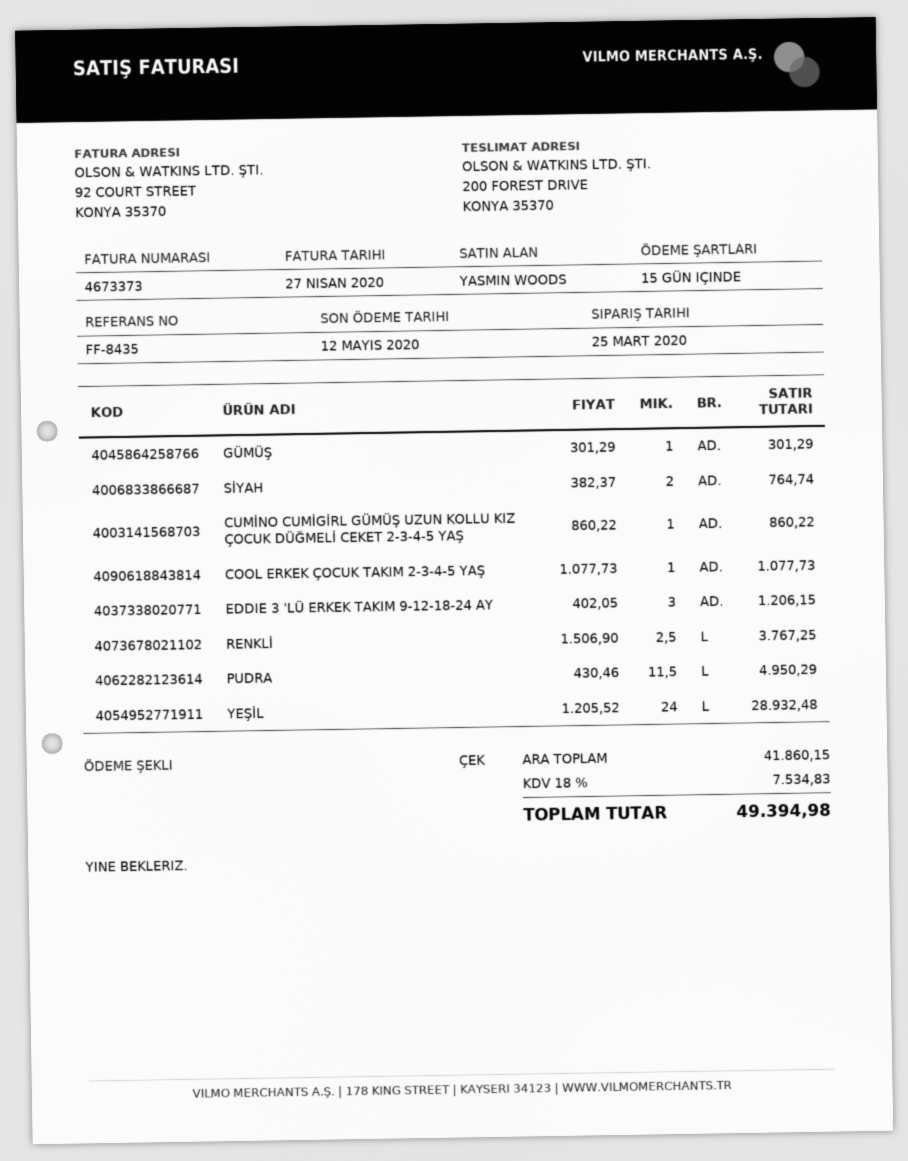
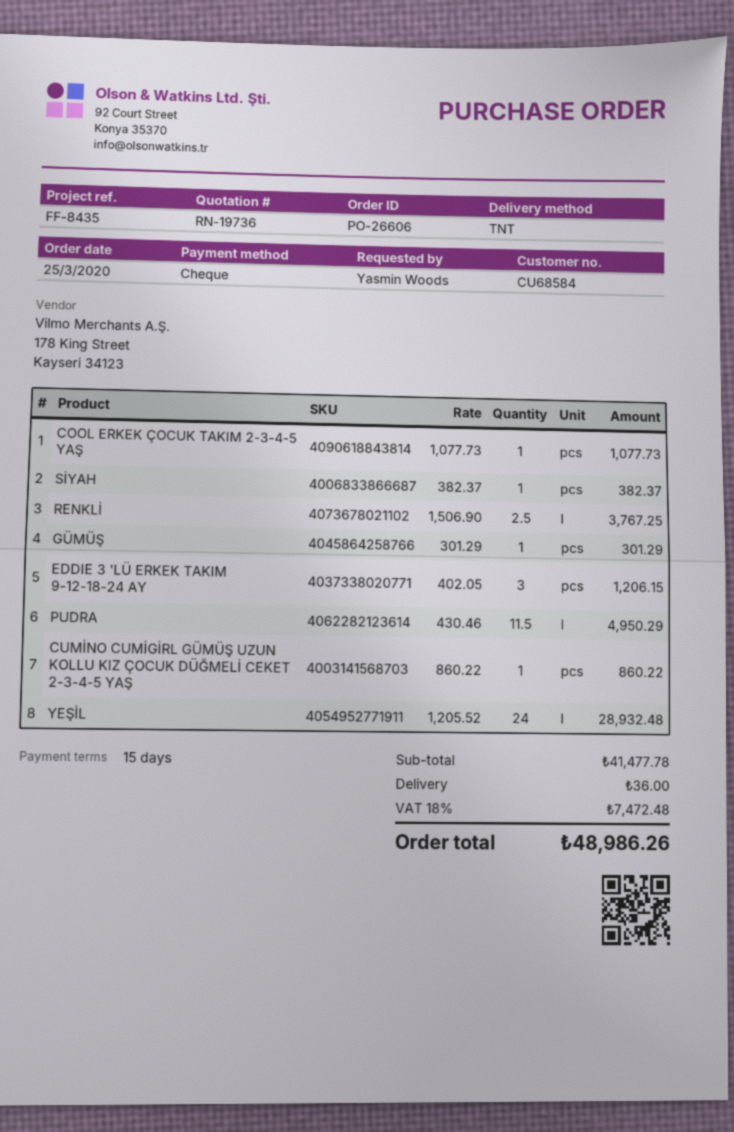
SİYAH: 2 x 382.37 = 764.74 -> 1 x 382.37 = 382.37
subtotal: 41860.15 -> 41477.78
shipping: none -> 36.00
tax: 18% = 7534.83 -> 18% = 7472.48
total: 49394.98 -> 48986.26

